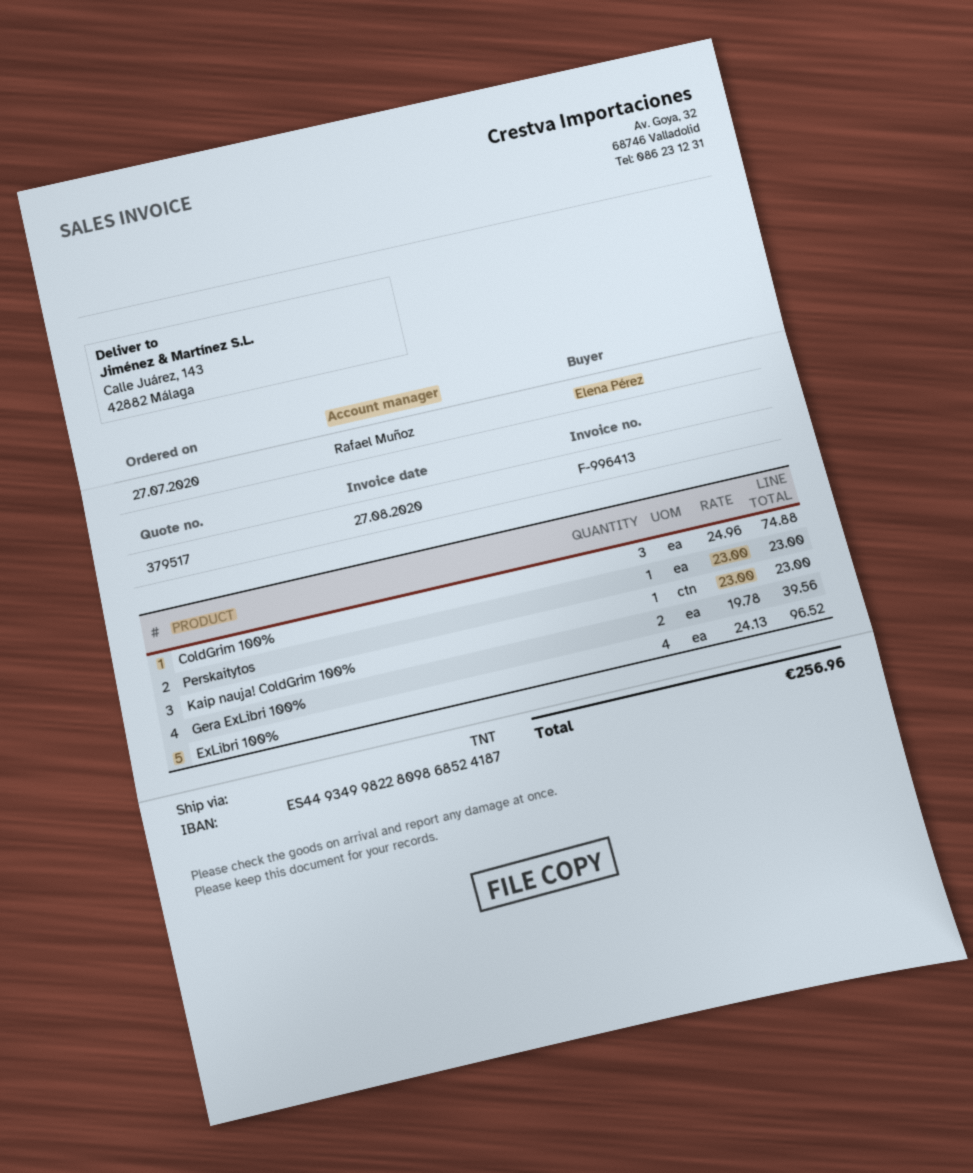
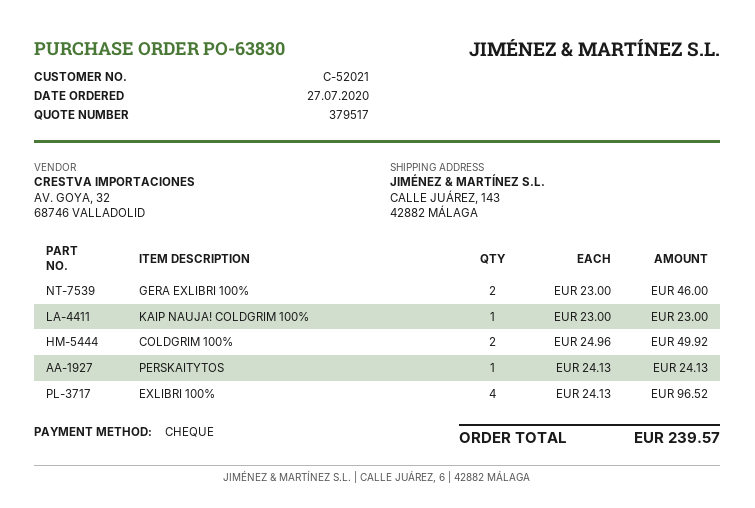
ColdGrim 100%: 3 x 24.96 = 74.88 -> 2 x 24.96 = 49.92
Perskaitytos: 1 x 23.00 = 23.00 -> 1 x 24.13 = 24.13
Gera ExLibri 100%: 2 x 19.78 = 39.56 -> 2 x 23.00 = 46.00
total: 256.96 -> 239.57

